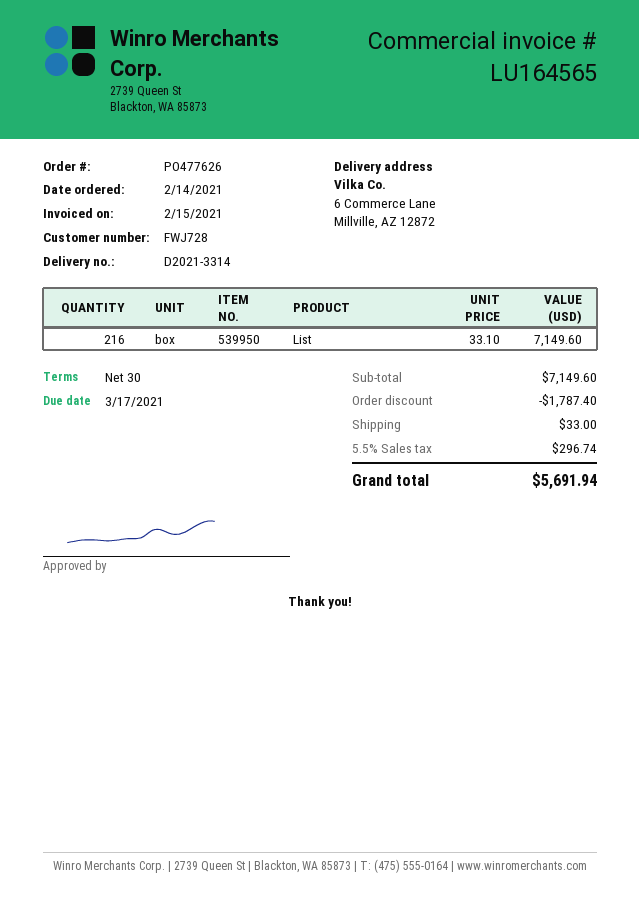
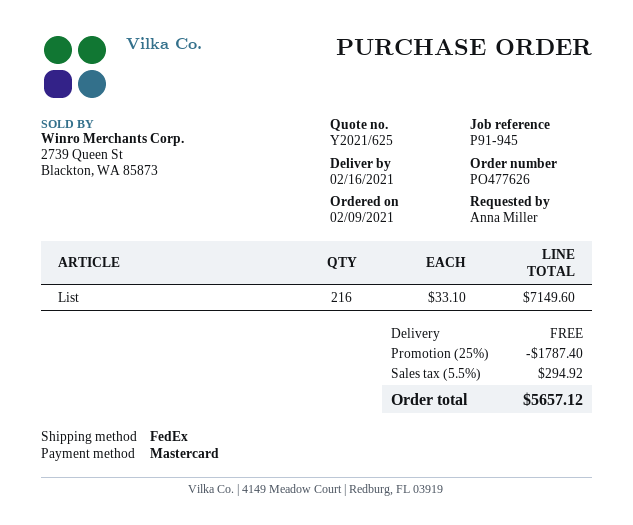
order date: 2021-02-14 -> 2021-02-09
shipping: 33.00 -> 0.00
tax: 5.5% = 296.74 -> 5.5% = 294.92
total: 5691.94 -> 5657.12

